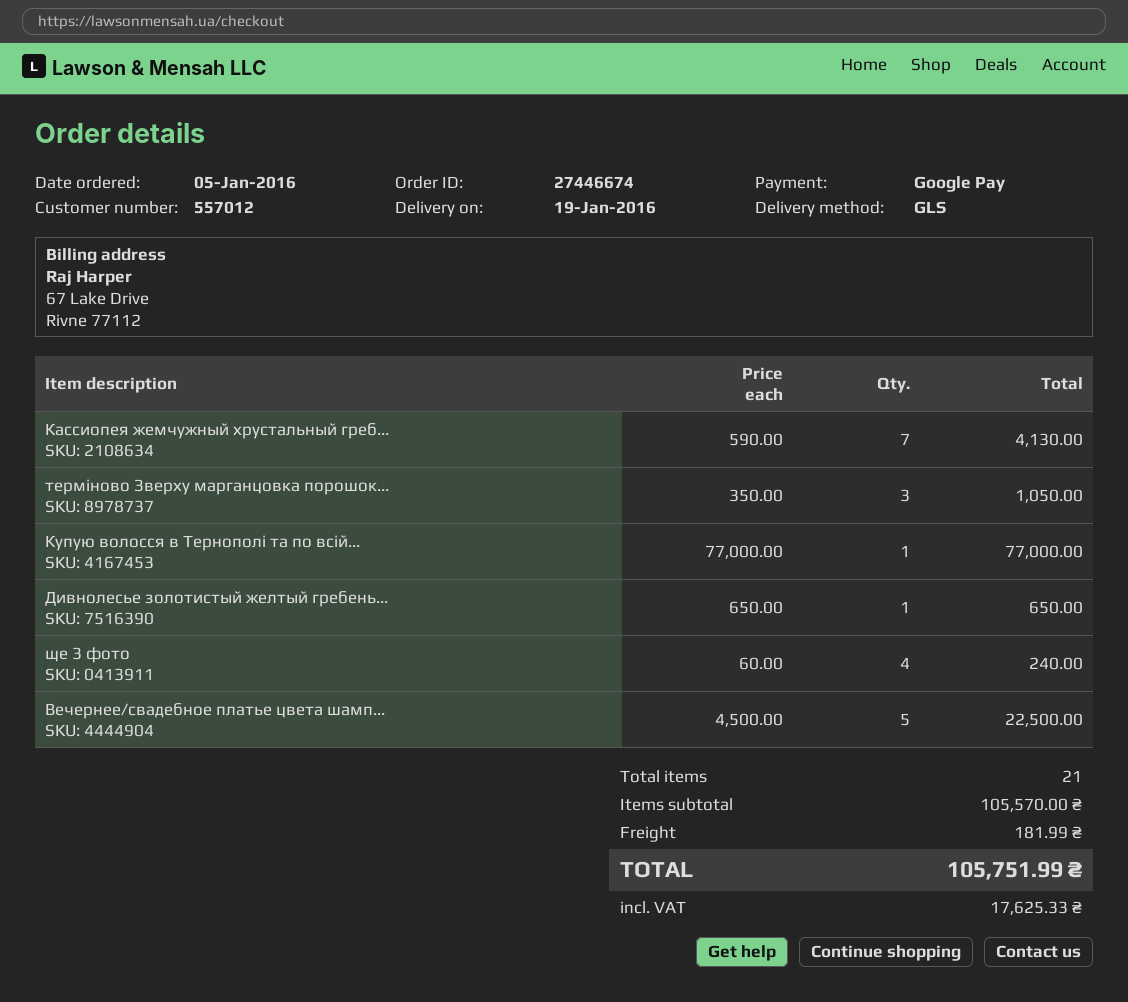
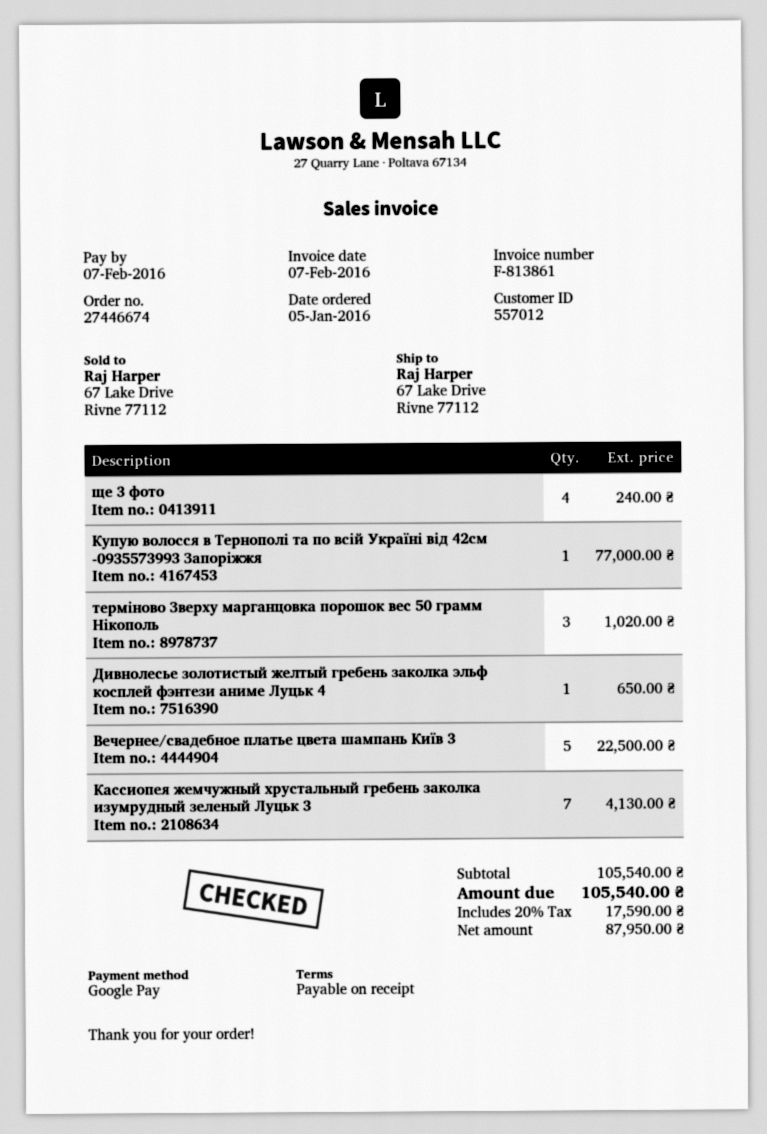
терміново Зверху марганцовка порошок...: 3 for 1050.00 -> 3 for 1020.00
subtotal: 105570.00 -> 105540.00
shipping: 181.99 -> none
tax: 17625.33 -> 17590.00
total: 105751.99 -> 105540.00

